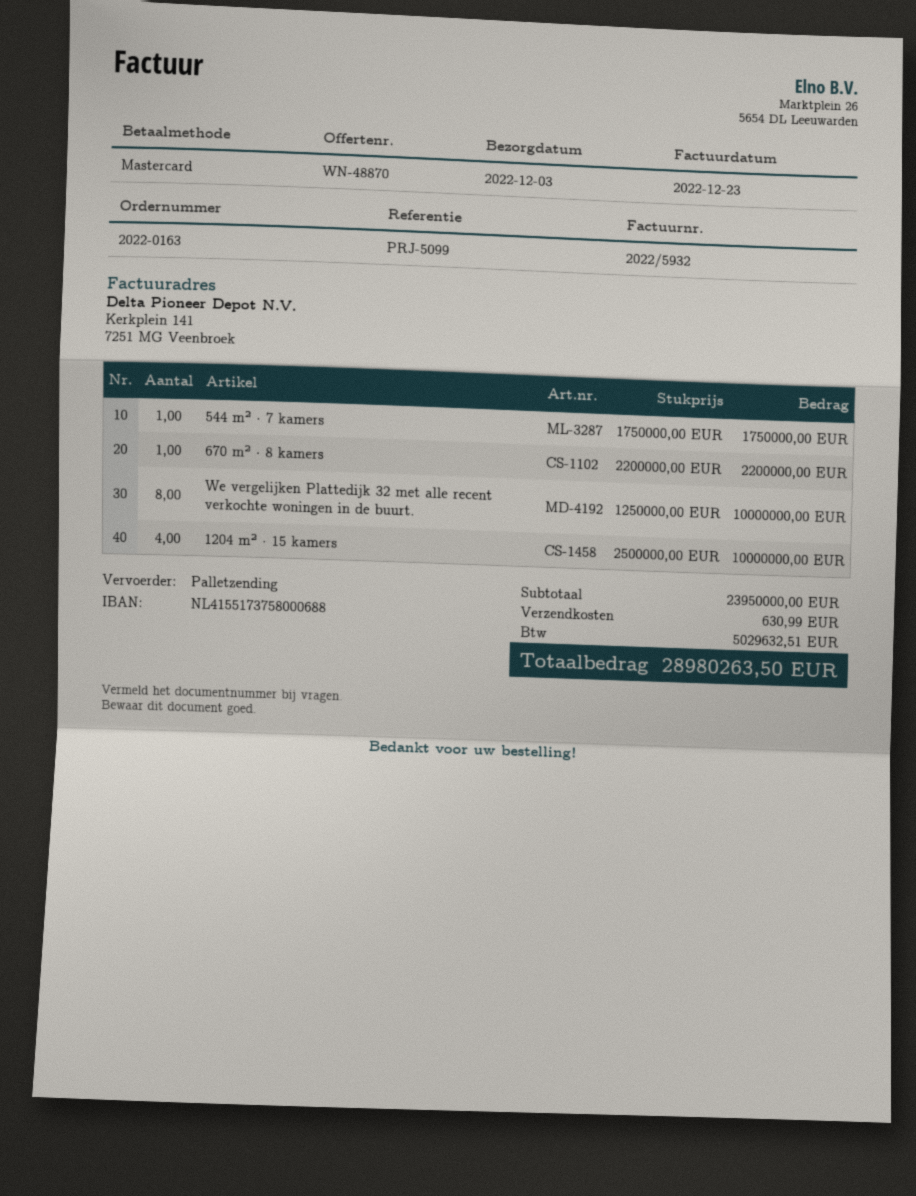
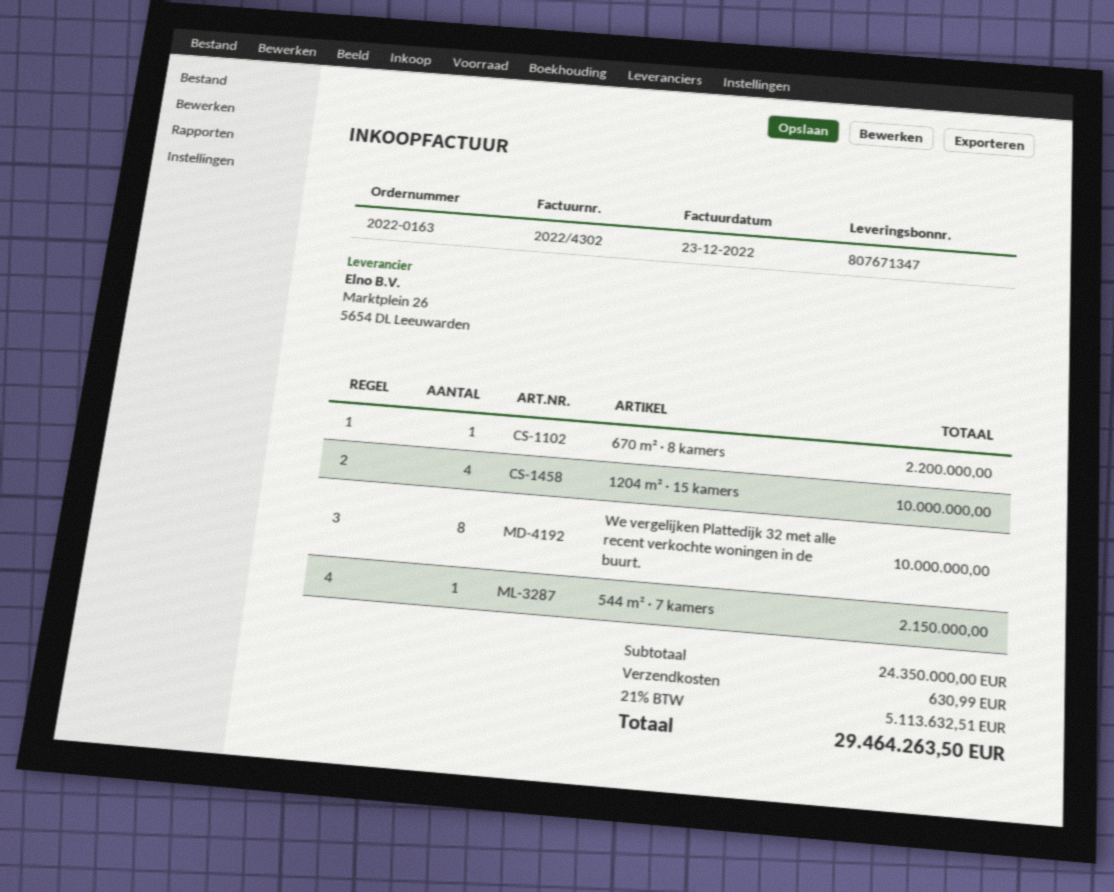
invoice number: 2022/5932 -> 2022/4302
544 m² · 7 kamers: 1 for 1750000.00 -> 1 for 2150000.00
subtotal: 23950000.00 -> 24350000.00
tax: 5029632.51 -> 5113632.51
total: 28980263.50 -> 29464263.50

